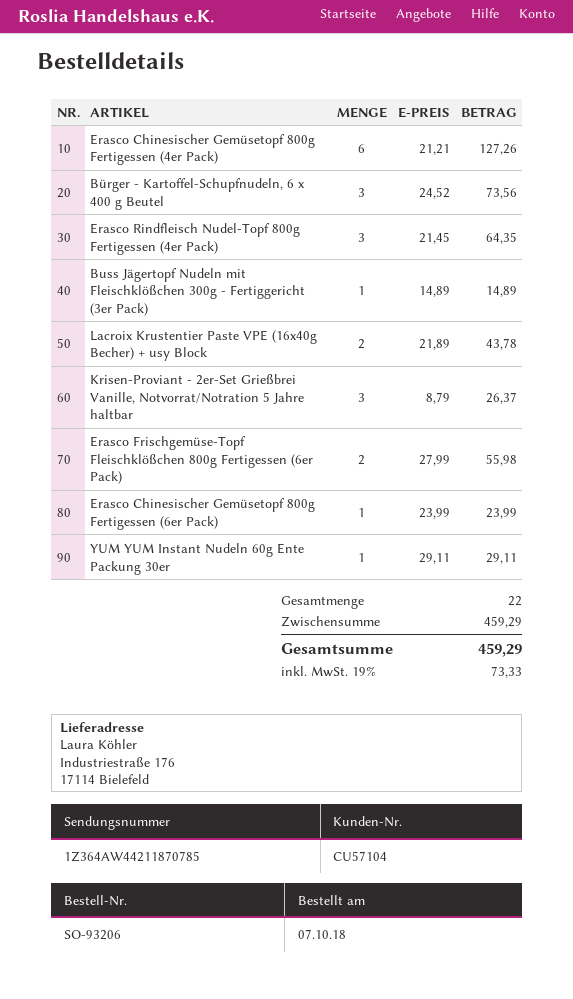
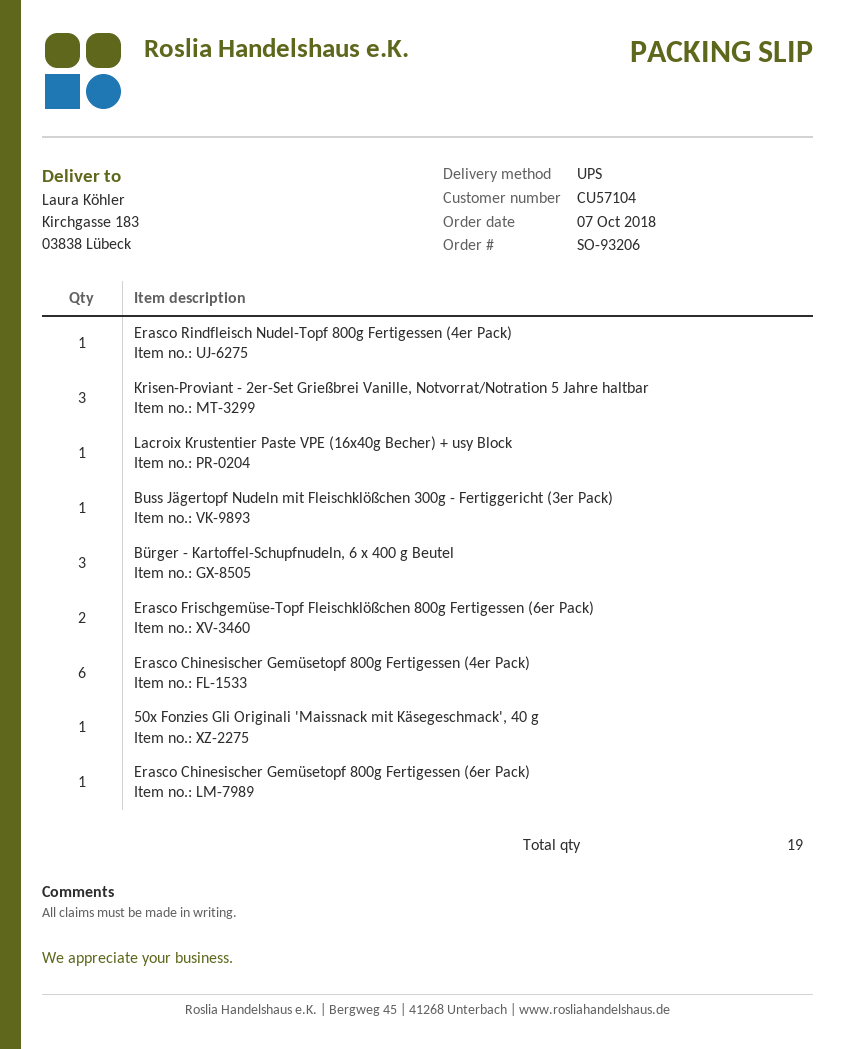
ship to: Industriestraße 176, 17114 Bielefeld -> Kirchgasse 183, 03838 Lübeck
Erasco Rindfleisch Nudel-Topf 800g Fertigessen (4er Pack): 3 -> 1
Lacroix Krustentier Paste VPE (16x40g Becher) + usy Block: 2 -> 1
YUM YUM Instant Nudeln 60g Ente Packung 30er: 1 -> none
50x Fonzies Gli Originali 'Maissnack mit Käsegeschmack', 40 g: none -> 1
total quantity: 22 -> 19

